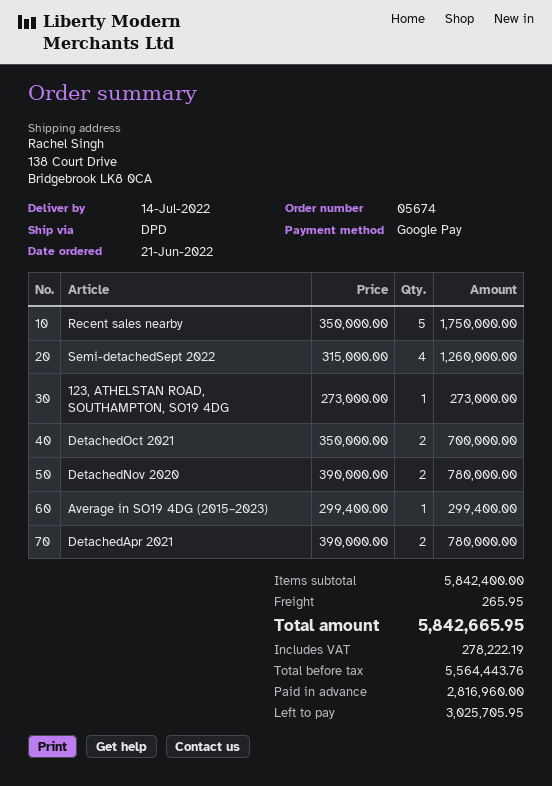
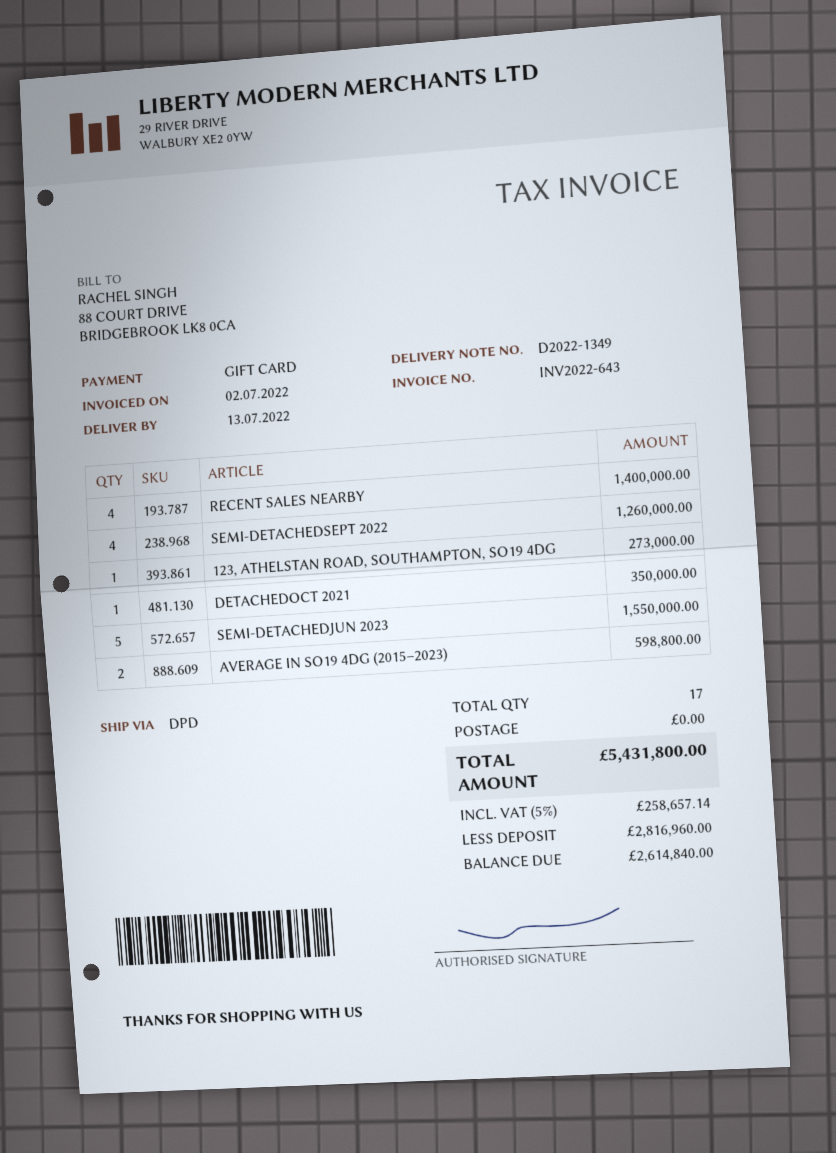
delivery date: 2022-07-14 -> 2022-07-13
payment method: Google Pay -> gift card
Recent sales nearby: 5 for 1750000.00 -> 4 for 1400000.00
DetachedOct 2021: 2 for 700000.00 -> 1 for 350000.00
DetachedNov 2020: 2 for 780000.00 -> none
Average in SO19 4DG (2015–2023): 1 for 299400.00 -> 2 for 598800.00
DetachedApr 2021: 2 for 780000.00 -> none
SEMI-DETACHEDJUN 2023: none -> 5 for 1550000.00
shipping: 265.95 -> 0.00
tax: 278222.19 -> 258657.14
total: 5842665.95 -> 5431800.00
balance: 3025705.95 -> 2614840.00

